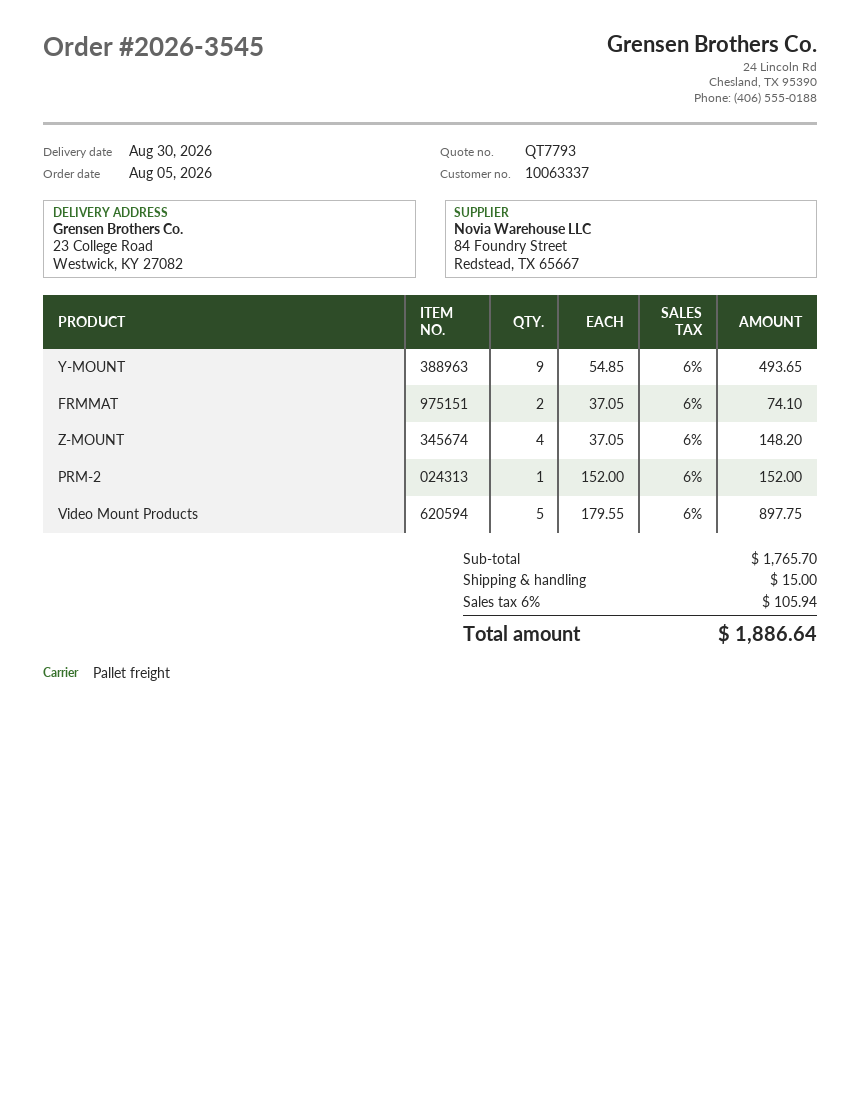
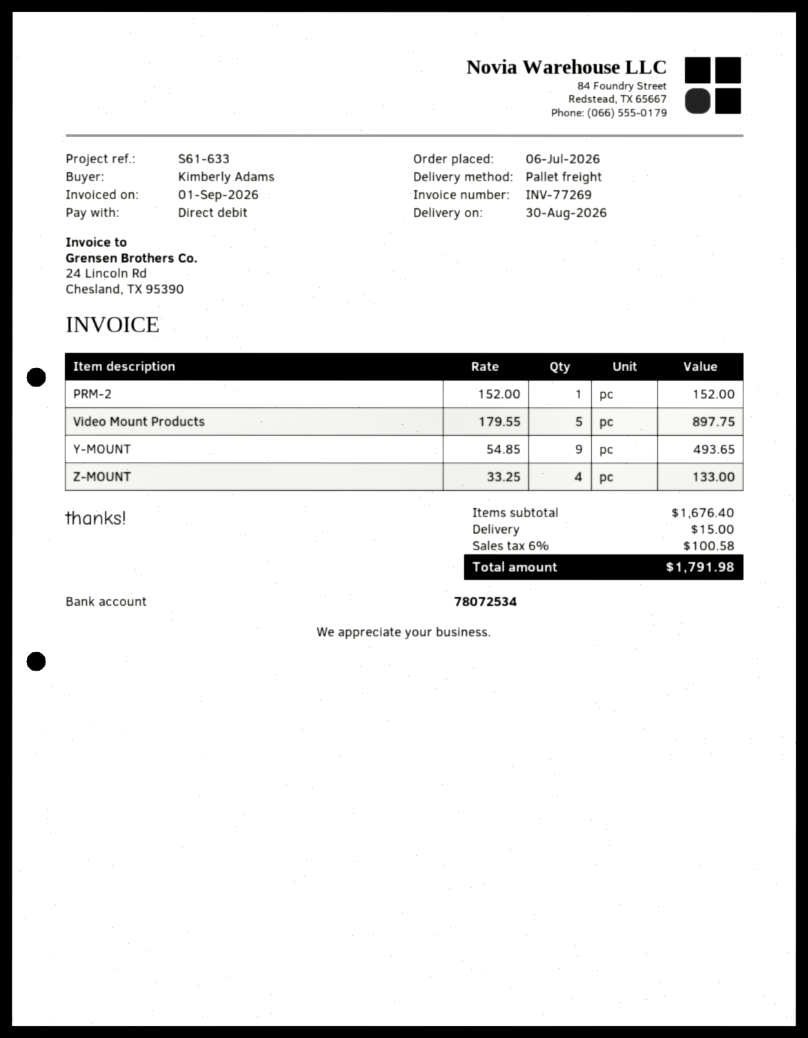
order date: 2026-08-05 -> 2026-07-06
FRMMAT: 2 x 37.05 = 74.10 -> none
Z-MOUNT: 4 x 37.05 = 148.20 -> 4 x 33.25 = 133.00
subtotal: 1765.70 -> 1676.40
tax: 6% = 105.94 -> 6% = 100.58
total: 1886.64 -> 1791.98

